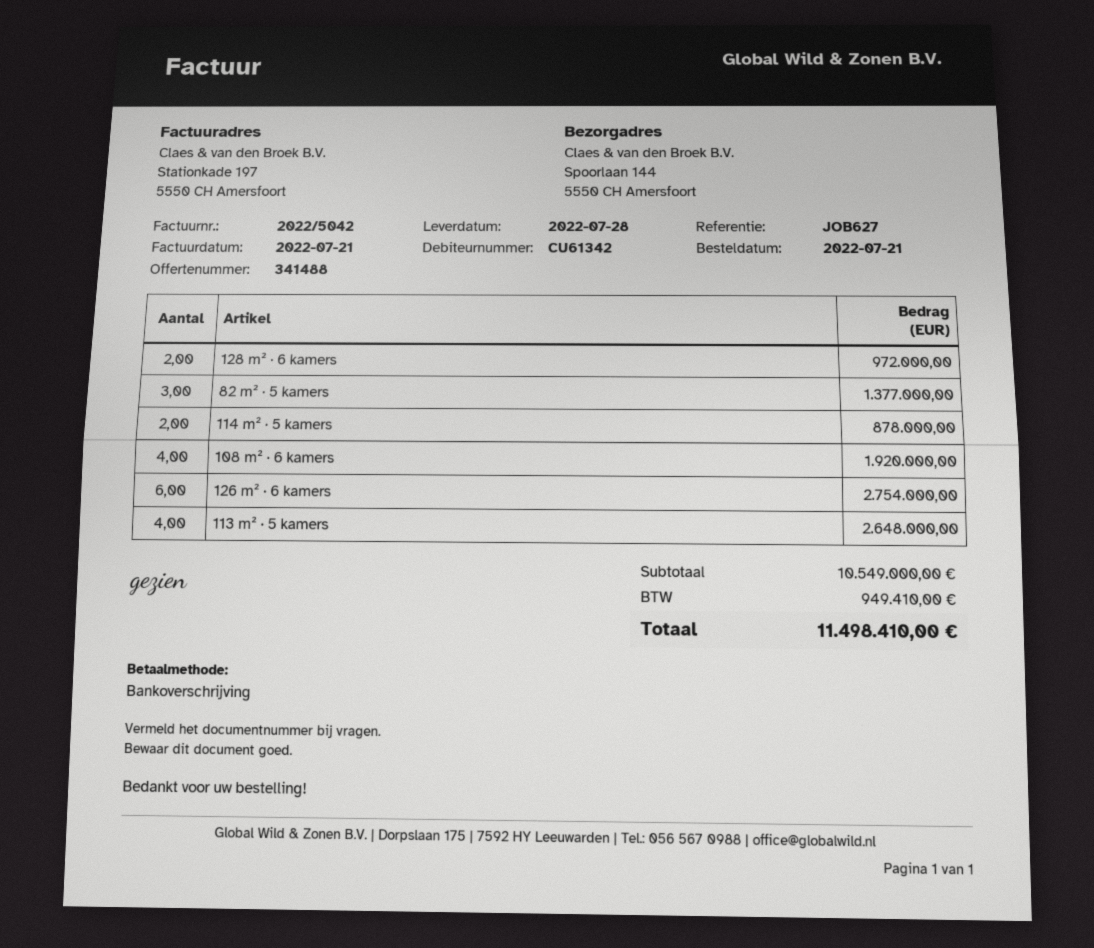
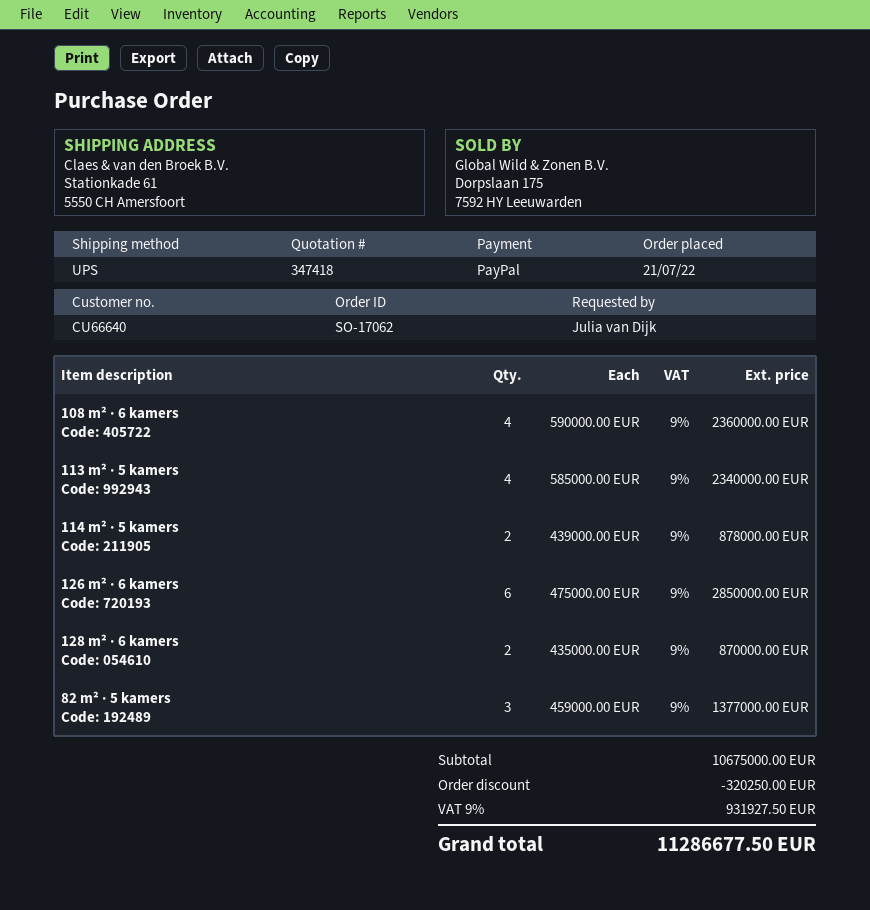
quote number: 341488 -> 347418
customer number: CU61342 -> CU66640
payment method: bank transfer -> PayPal
ship to: Spoorlaan 144, 5550 CH Amersfoort -> Stationkade 61, 5550 CH Amersfoort
128 m² · 6 kamers: 2 for 972000.00 -> 2 for 870000.00
108 m² · 6 kamers: 4 for 1920000.00 -> 4 for 2360000.00
126 m² · 6 kamers: 6 for 2754000.00 -> 6 for 2850000.00
113 m² · 5 kamers: 4 for 2648000.00 -> 4 for 2340000.00
subtotal: 10549000.00 -> 10675000.00
discount: none -> 320250.00
tax: 949410.00 -> 931927.50
total: 11498410.00 -> 11286677.50

